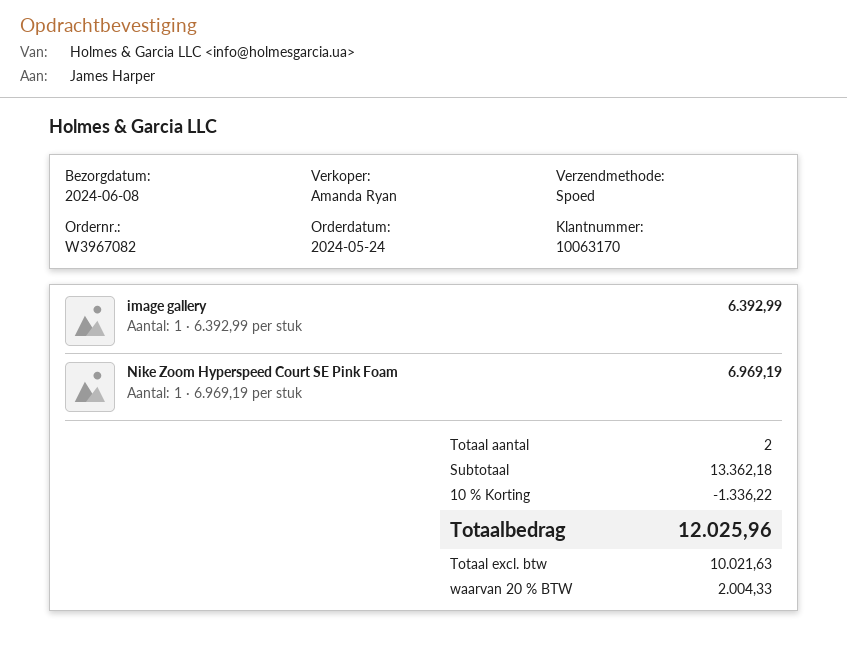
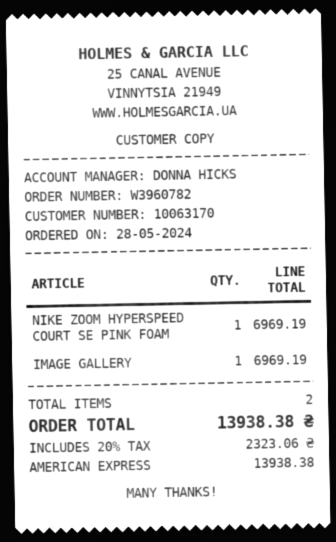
order number: W3967082 -> W3960782
order date: 2024-05-24 -> 2024-05-28
sales rep: Amanda Ryan -> DONNA HICKS
image gallery: 1 for 6392.99 -> 1 for 6969.19
discount: 10% = 1336.22 -> none
tax: 20% = 2004.33 -> 20% = 2323.06
total: 12025.96 -> 13938.38

